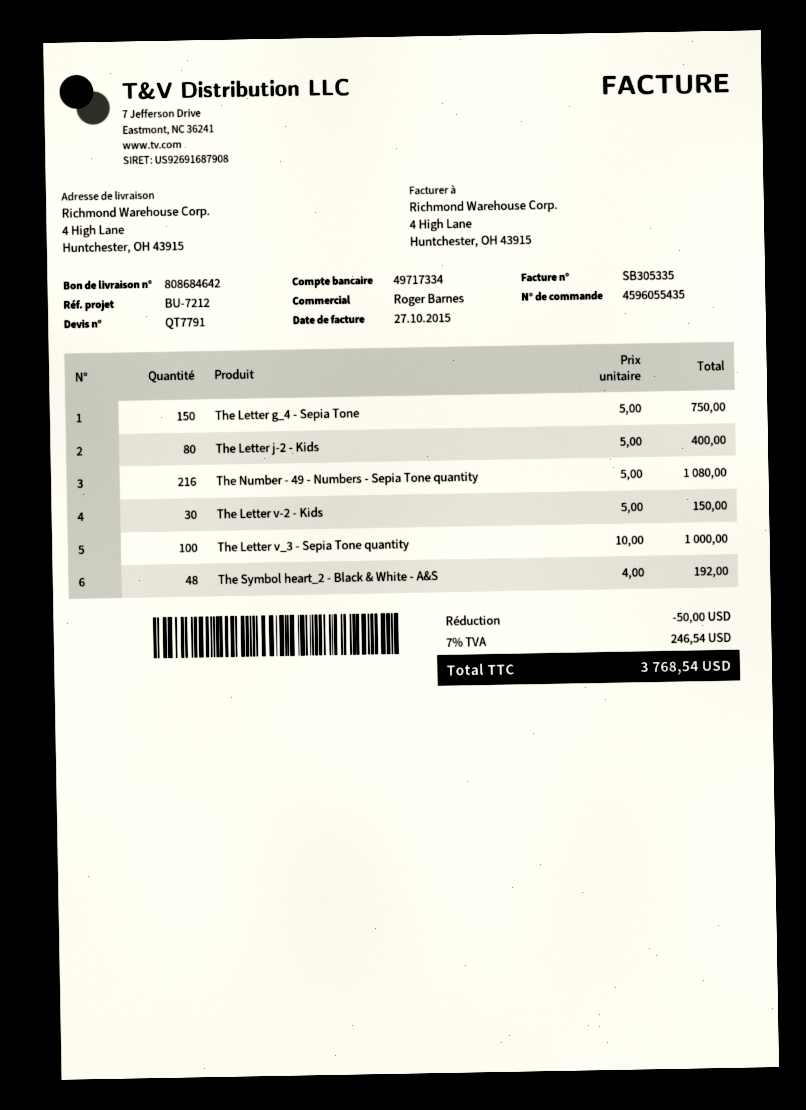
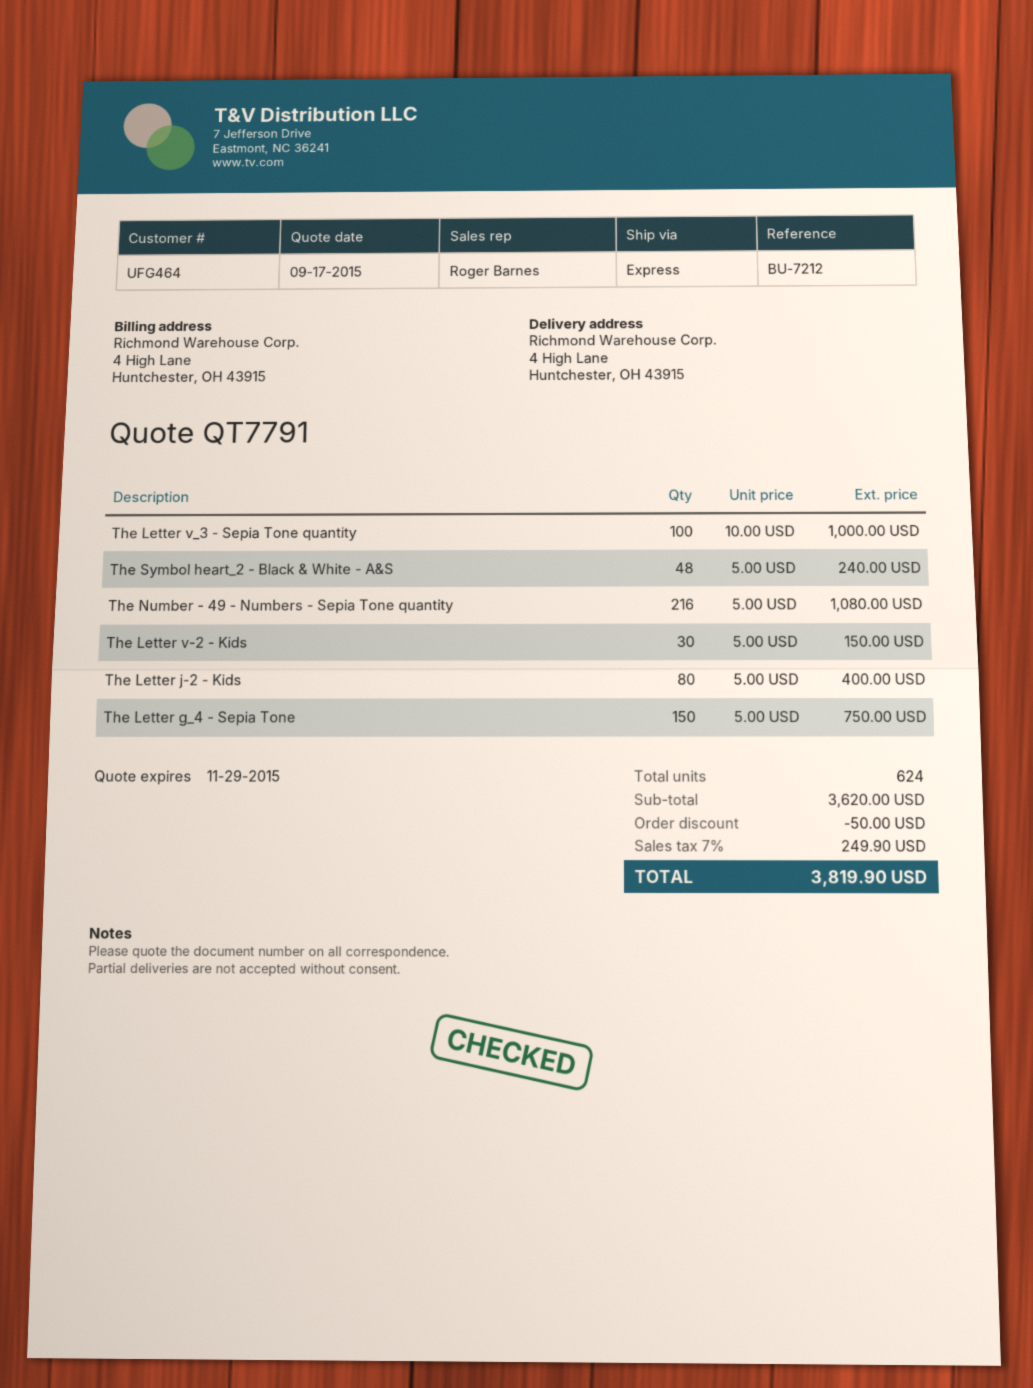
The Symbol heart_2 - Black & White - A&S: 48 x 4.00 = 192.00 -> 48 x 5.00 = 240.00
tax: 7% = 246.54 -> 7% = 249.90
total: 3768.54 -> 3819.90

